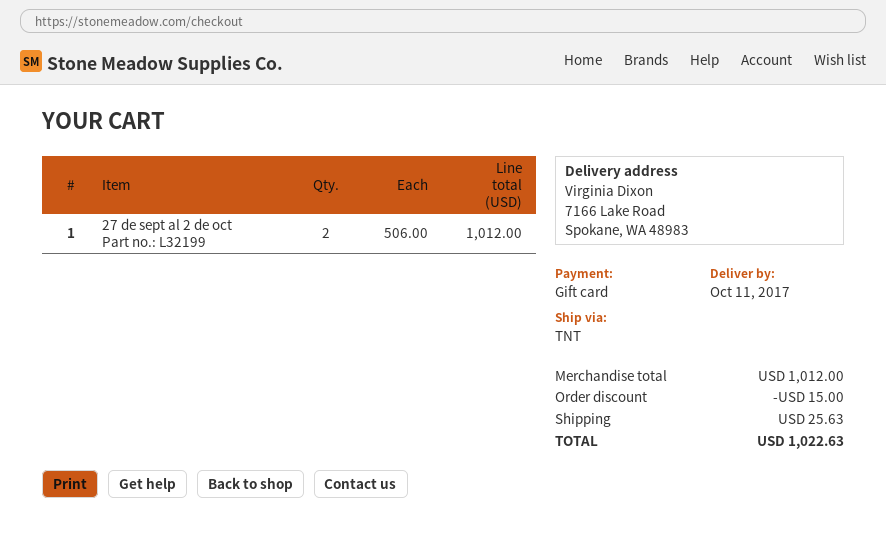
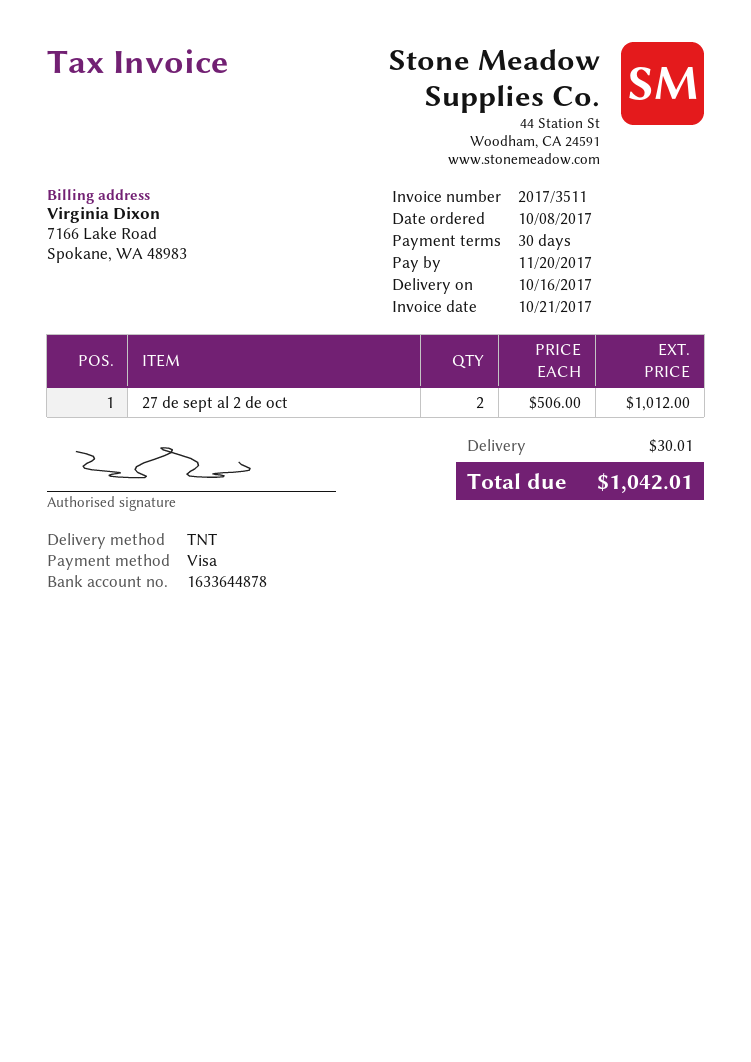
delivery date: 2017-10-11 -> 2017-10-16
payment method: gift card -> Visa
discount: 15.00 -> none
shipping: 25.63 -> 30.01
total: 1022.63 -> 1042.01

